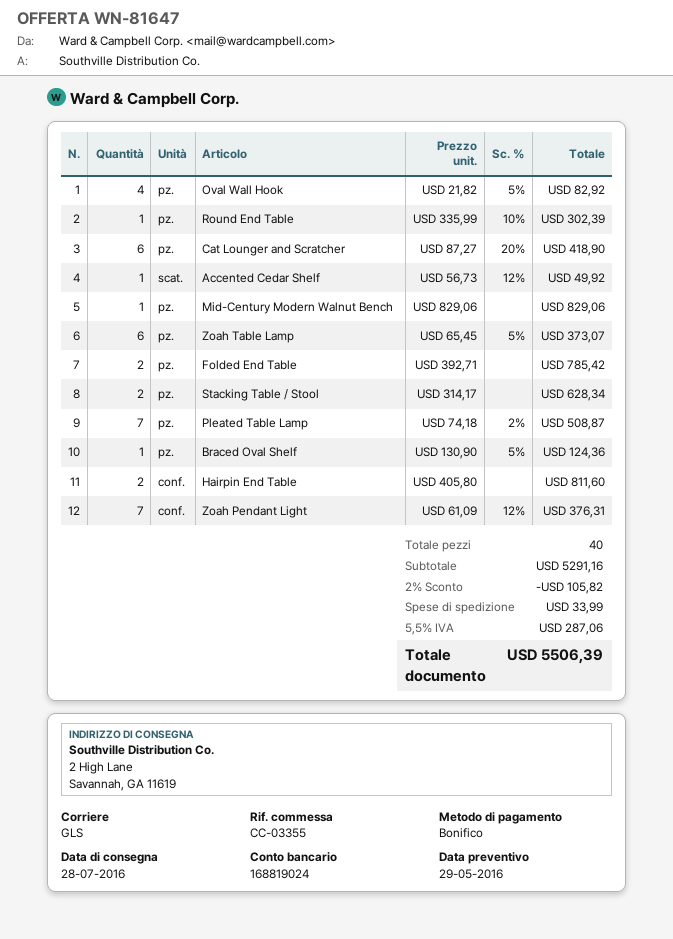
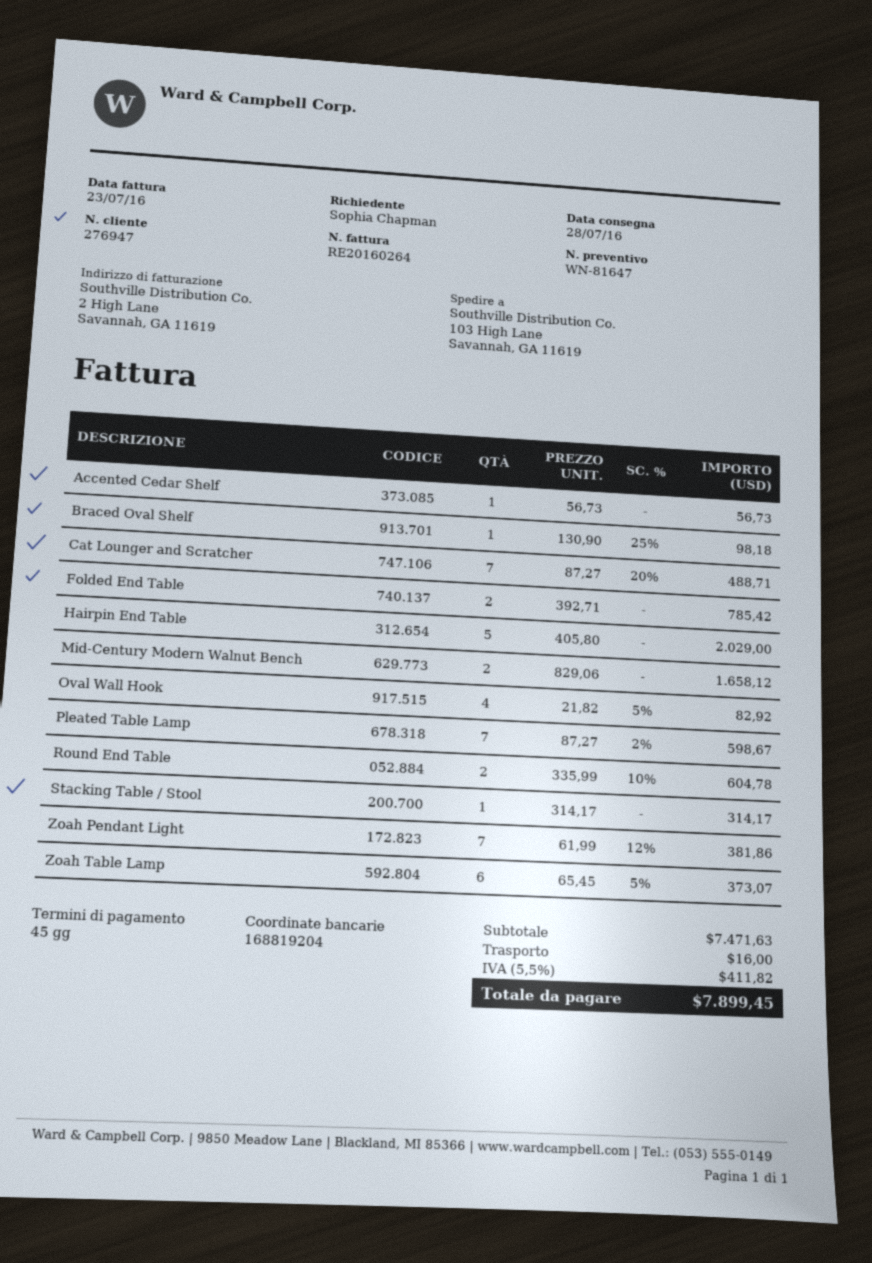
bank account: 168819024 -> 168819204
ship to: 2 High Lane, Savannah, GA 11619 -> 103 High Lane, Savannah, GA 11619
Round End Table: 1 x 335.99 - 10% = 302.39 -> 2 x 335.99 - 10% = 604.78
Cat Lounger and Scratcher: 6 x 87.27 - 20% = 418.90 -> 7 x 87.27 - 20% = 488.71
Accented Cedar Shelf: 1 x 56.73 - 12% = 49.92 -> 1 x 56.73 = 56.73
Mid-Century Modern Walnut Bench: 1 x 829.06 = 829.06 -> 2 x 829.06 = 1658.12
Stacking Table / Stool: 2 x 314.17 = 628.34 -> 1 x 314.17 = 314.17
Pleated Table Lamp: 7 x 74.18 - 2% = 508.87 -> 7 x 87.27 - 2% = 598.67
Braced Oval Shelf: 1 x 130.90 - 5% = 124.36 -> 1 x 130.90 - 25% = 98.18
Hairpin End Table: 2 x 405.80 = 811.60 -> 5 x 405.80 = 2029.00
Zoah Pendant Light: 7 x 61.09 - 12% = 376.31 -> 7 x 61.99 - 12% = 381.86
subtotal: 5291.16 -> 7471.63
discount: 2% = 105.82 -> none
shipping: 33.99 -> 16.00
tax: 5.5% = 287.06 -> 5.5% = 411.82
total: 5506.39 -> 7899.45

